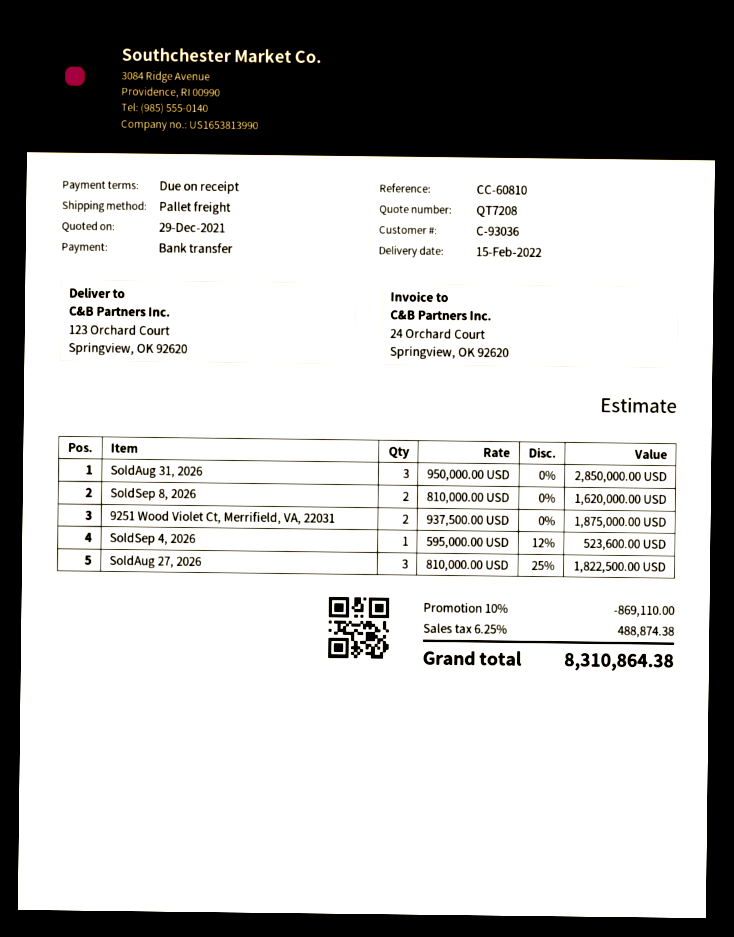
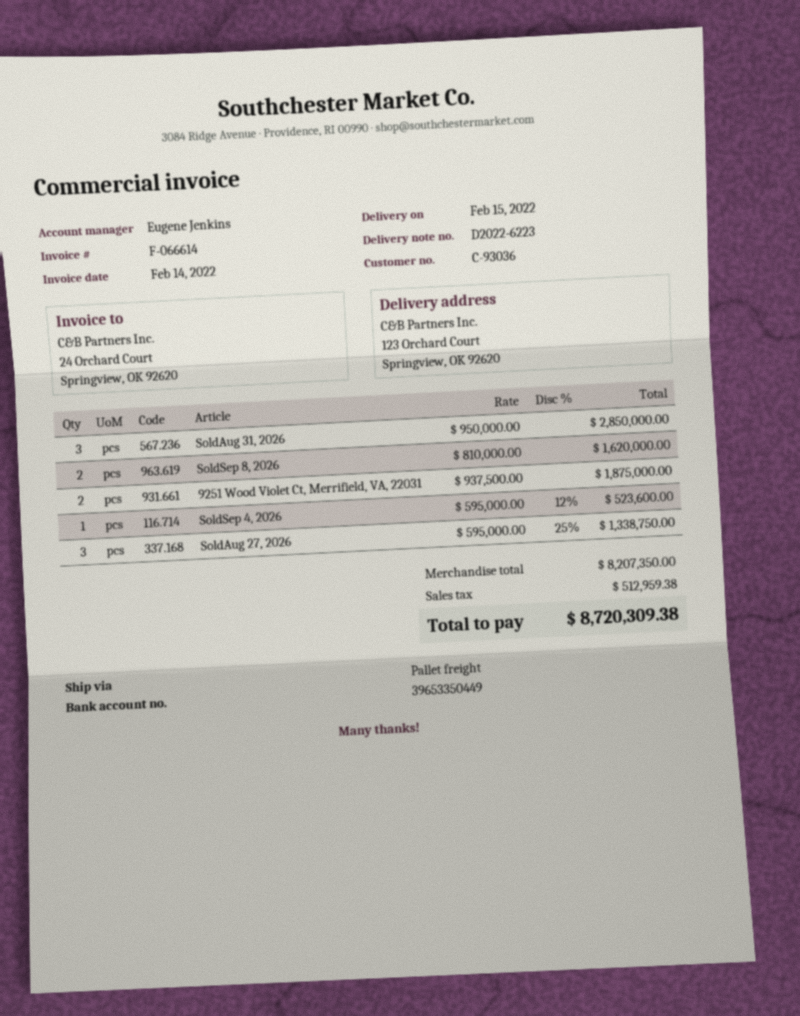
SoldAug 27, 2026: 3 x 810000.00 - 25% = 1822500.00 -> 3 x 595000.00 - 25% = 1338750.00
discount: 10% = 869110.00 -> none
tax: 488874.38 -> 512959.38
total: 8310864.38 -> 8720309.38

